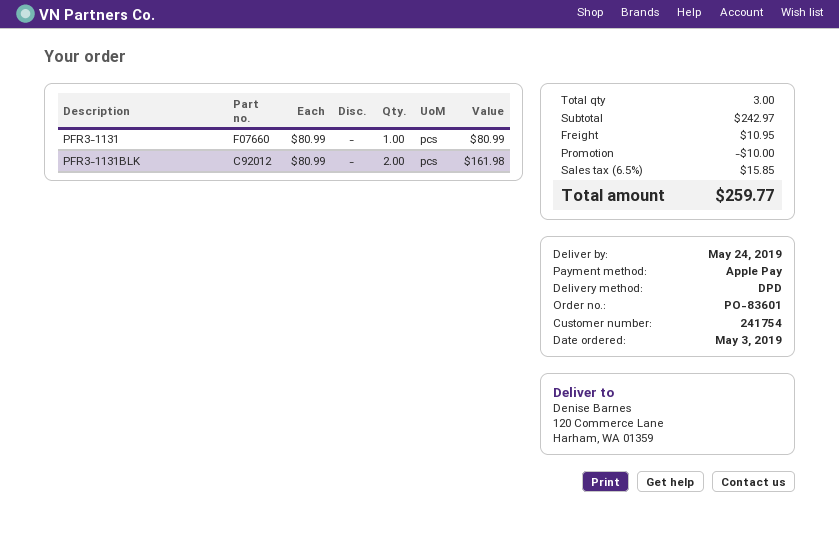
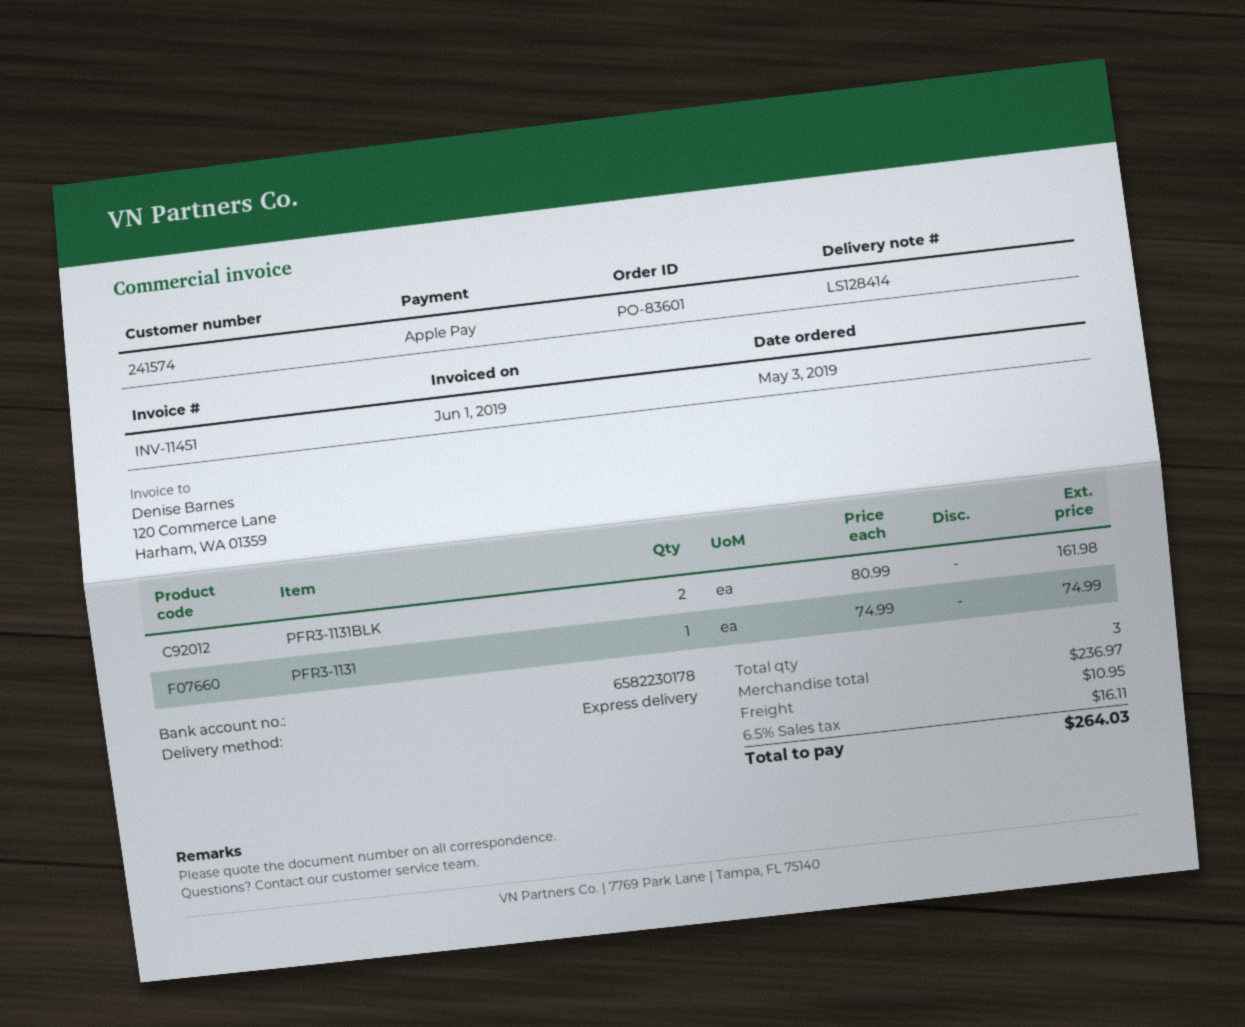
customer number: 241754 -> 241574
shipping method: DPD -> express
PFR3-1131: 1 x 80.99 = 80.99 -> 1 x 74.99 = 74.99
subtotal: 242.97 -> 236.97
discount: 10.00 -> none
tax: 6.5% = 15.85 -> 6.5% = 16.11
total: 259.77 -> 264.03

